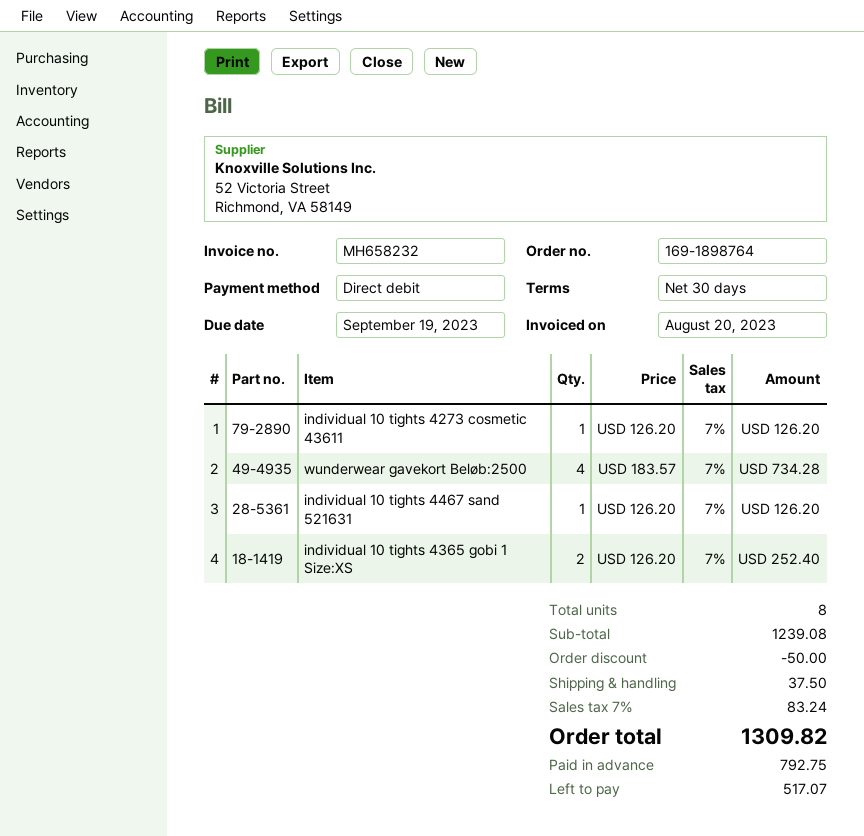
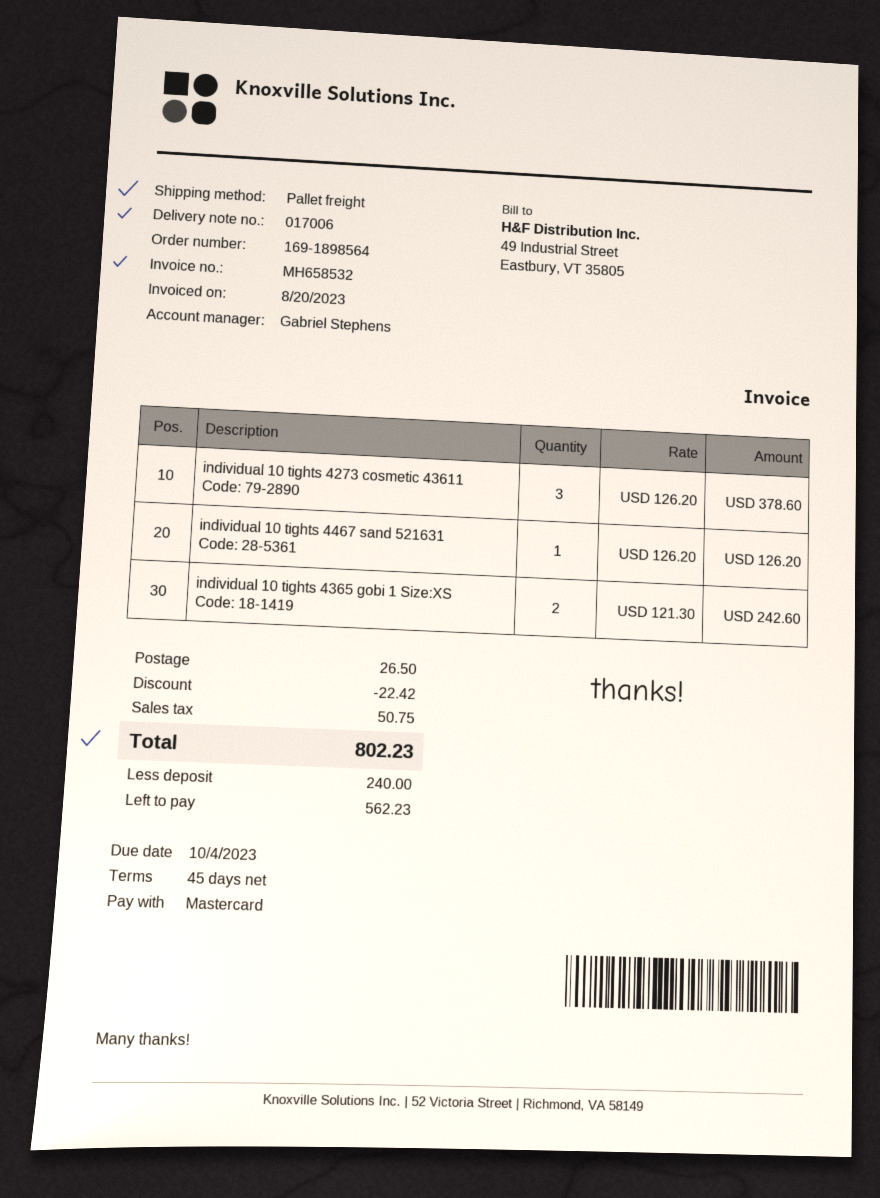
order number: 169-1898764 -> 169-1898564
invoice number: MH658232 -> MH658532
payment terms: 30 days -> 45 days
due date: 2023-09-19 -> 2023-10-04
payment method: direct debit -> Mastercard
individual 10 tights 4273 cosmetic 43611: 1 x 126.20 = 126.20 -> 3 x 126.20 = 378.60
wunderwear gavekort Beløb:2500: 4 x 183.57 = 734.28 -> none
individual 10 tights 4365 gobi 1 Size:XS: 2 x 126.20 = 252.40 -> 2 x 121.30 = 242.60
discount: 50.00 -> 22.42
shipping: 37.50 -> 26.50
tax: 83.24 -> 50.75
total: 1309.82 -> 802.23
deposit: 792.75 -> 240.00
balance: 517.07 -> 562.23

